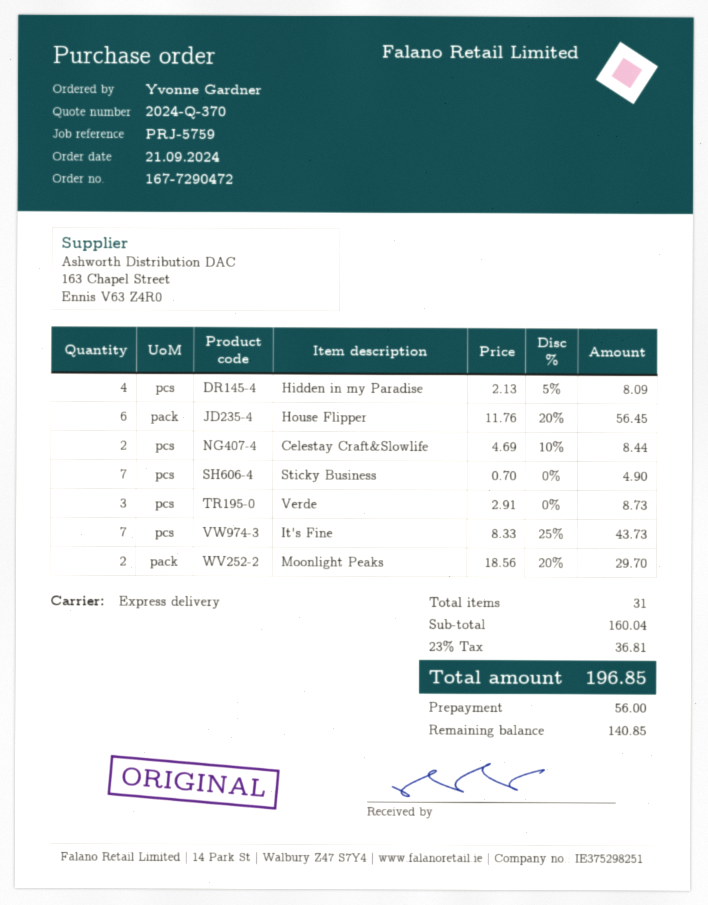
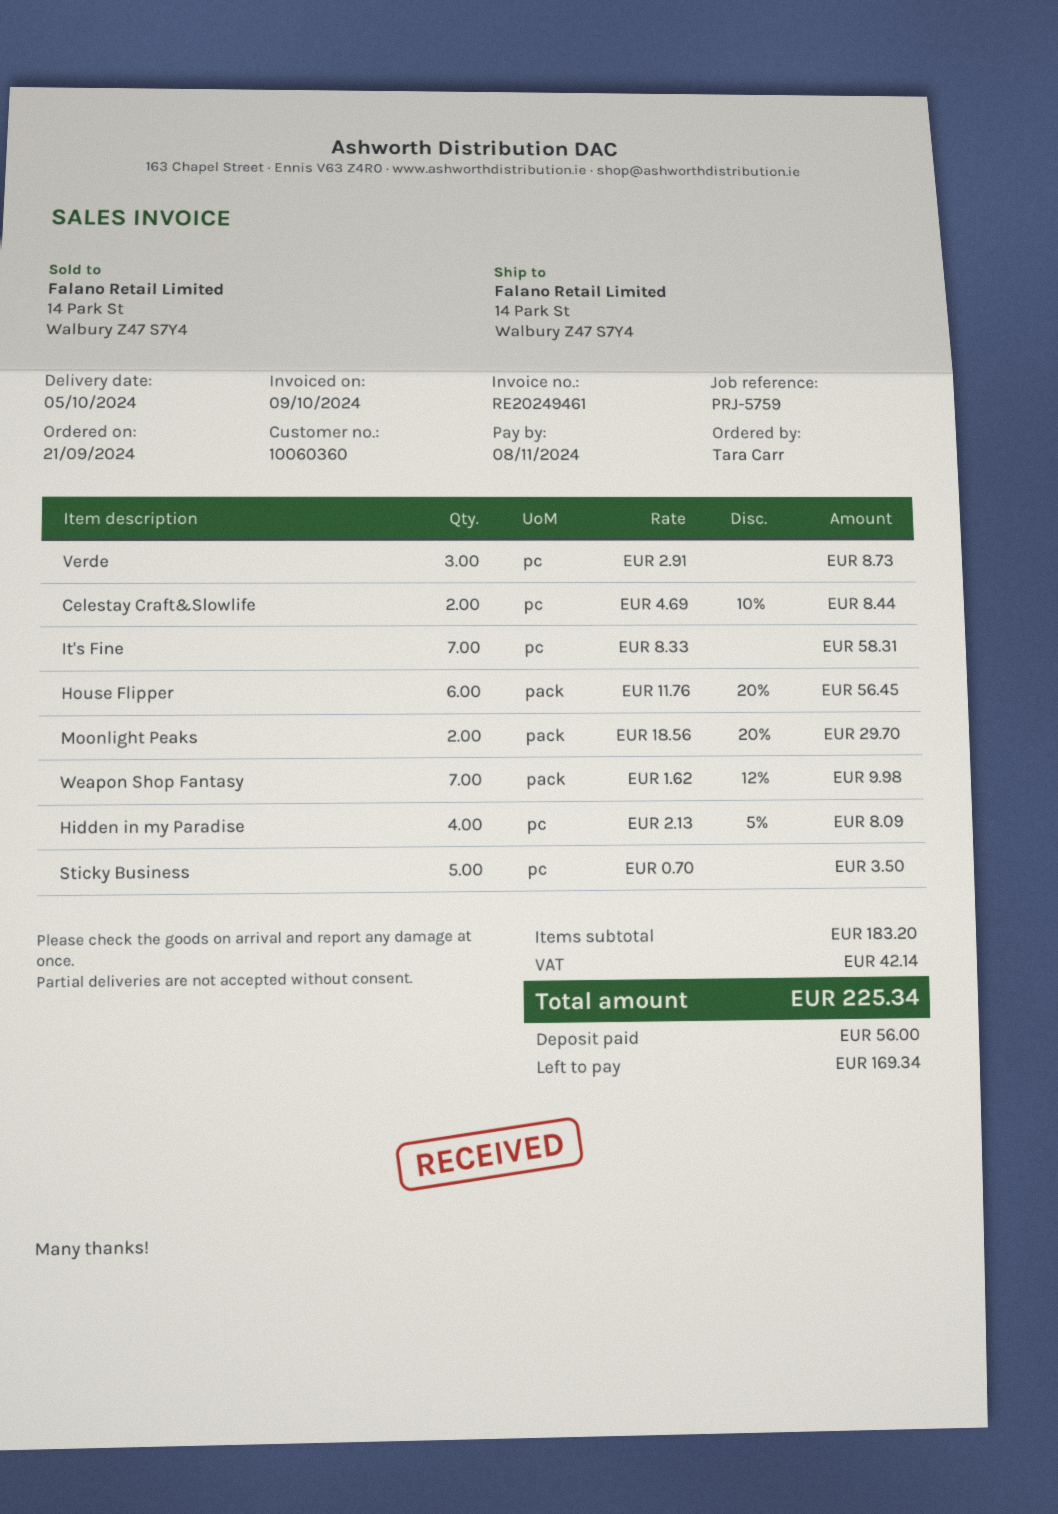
ordered by: Yvonne Gardner -> Tara Carr
Sticky Business: 7 x 0.70 = 4.90 -> 5 x 0.70 = 3.50
It's Fine: 7 x 8.33 - 25% = 43.73 -> 7 x 8.33 = 58.31
Weapon Shop Fantasy: none -> 7 x 1.62 - 12% = 9.98
subtotal: 160.04 -> 183.20
tax: 36.81 -> 42.14
total: 196.85 -> 225.34
balance: 140.85 -> 169.34

